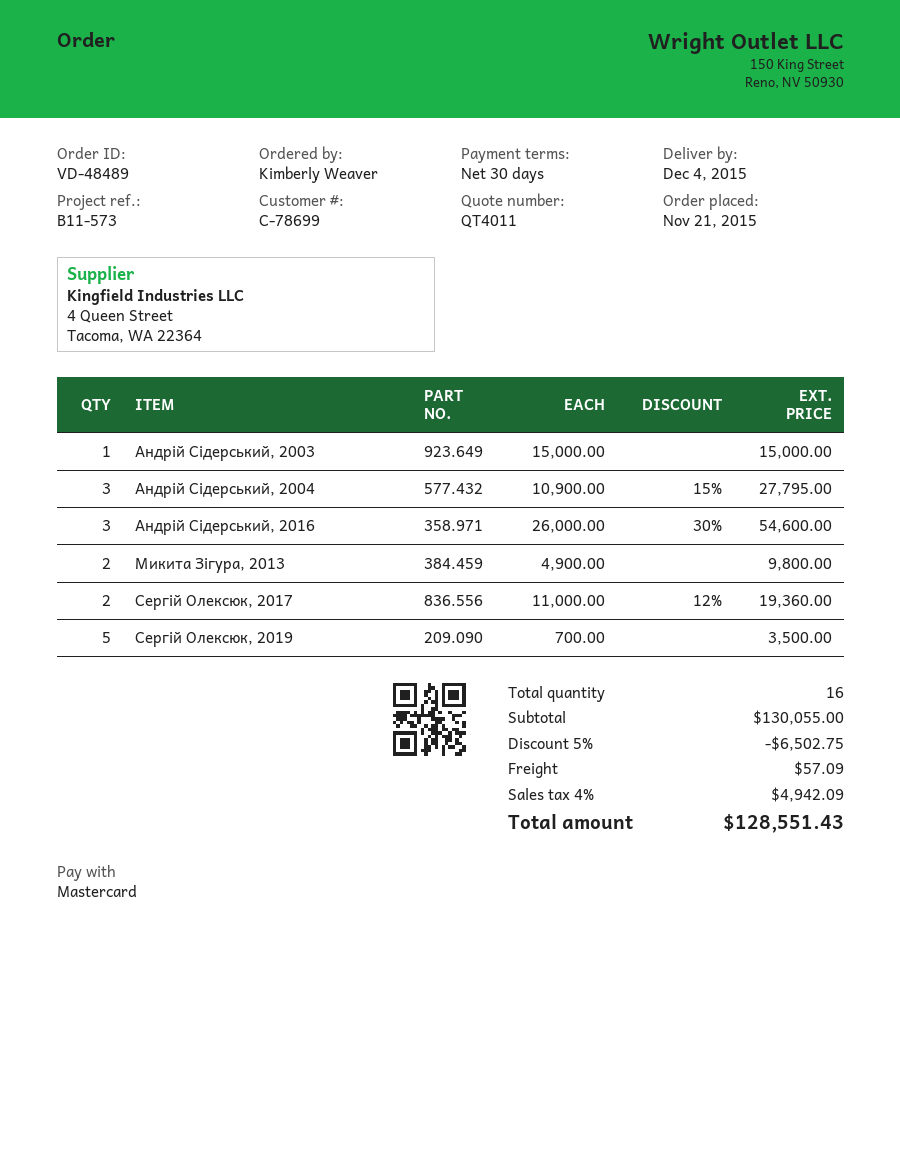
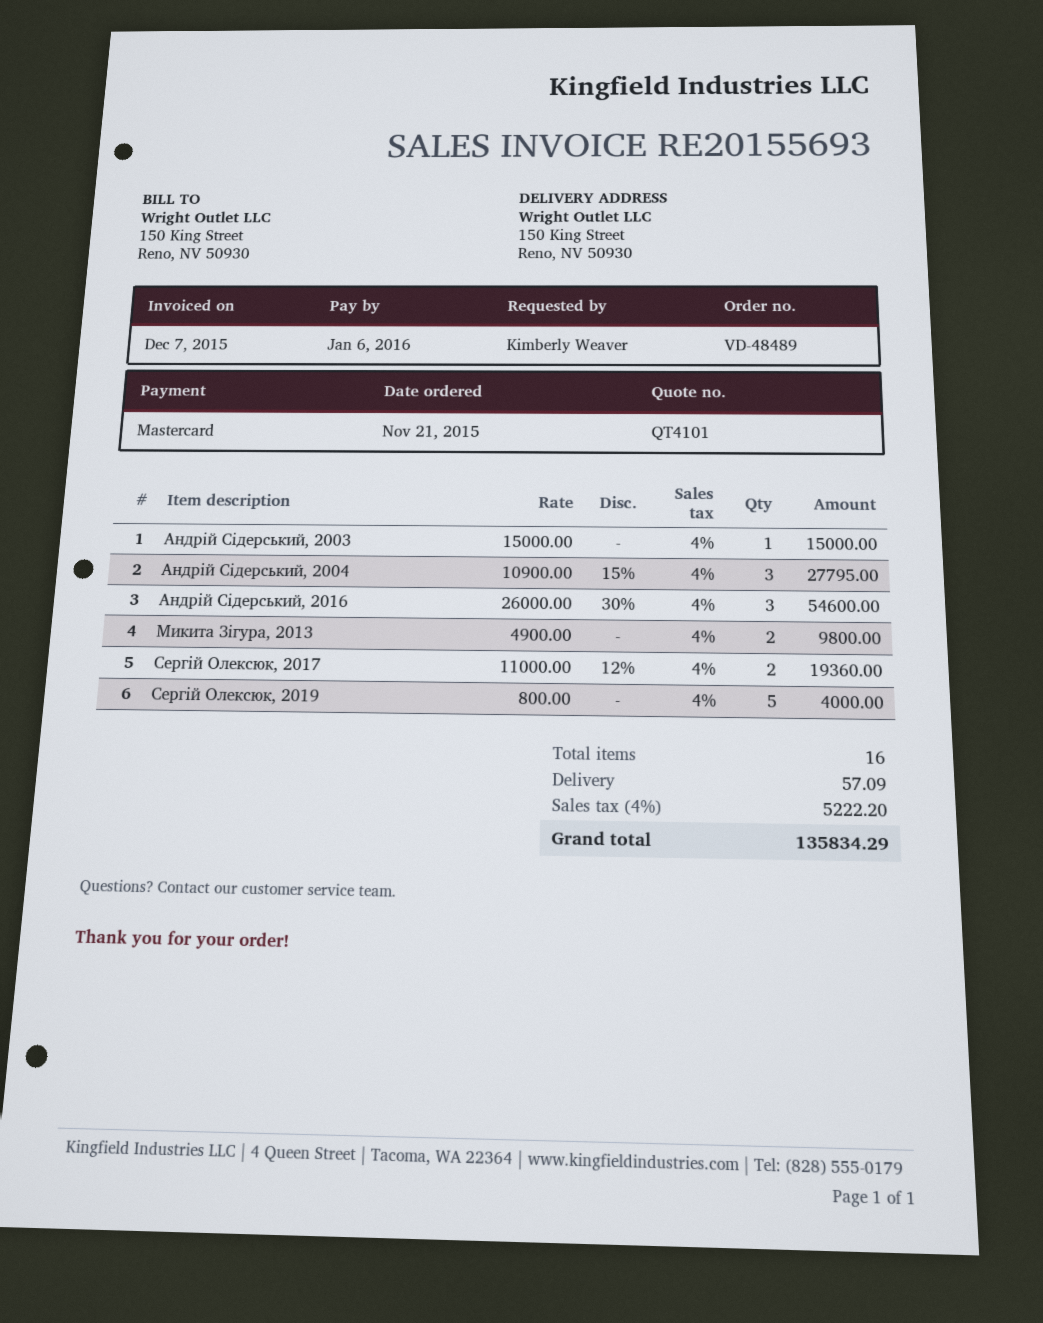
quote number: QT4011 -> QT4101
Сергій Олексюк, 2019: 5 x 700.00 = 3500.00 -> 5 x 800.00 = 4000.00
discount: 5% = 6502.75 -> none
tax: 4% = 4942.09 -> 4% = 5222.20
total: 128551.43 -> 135834.29

